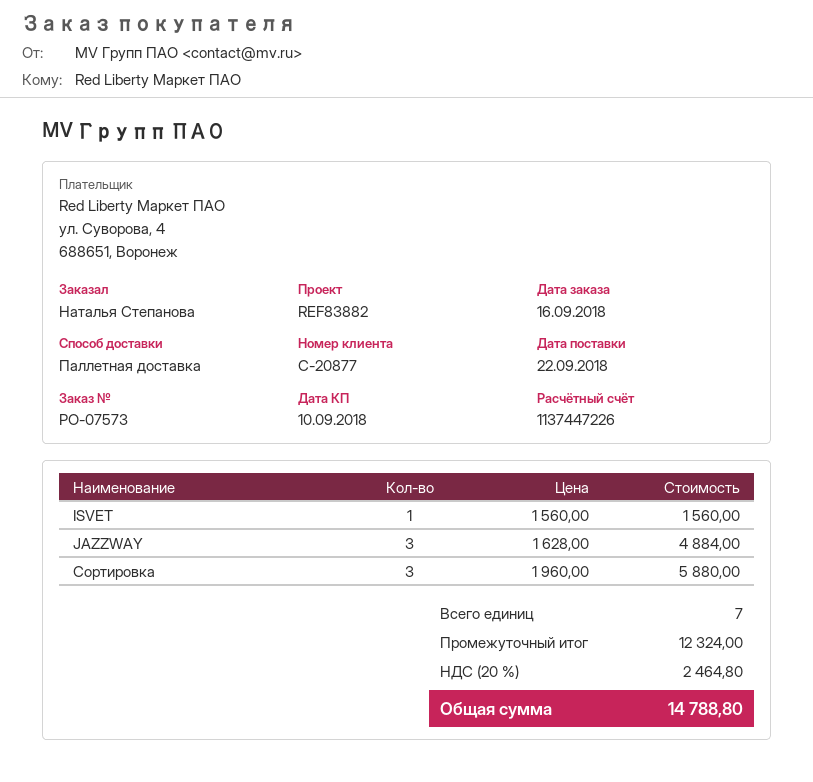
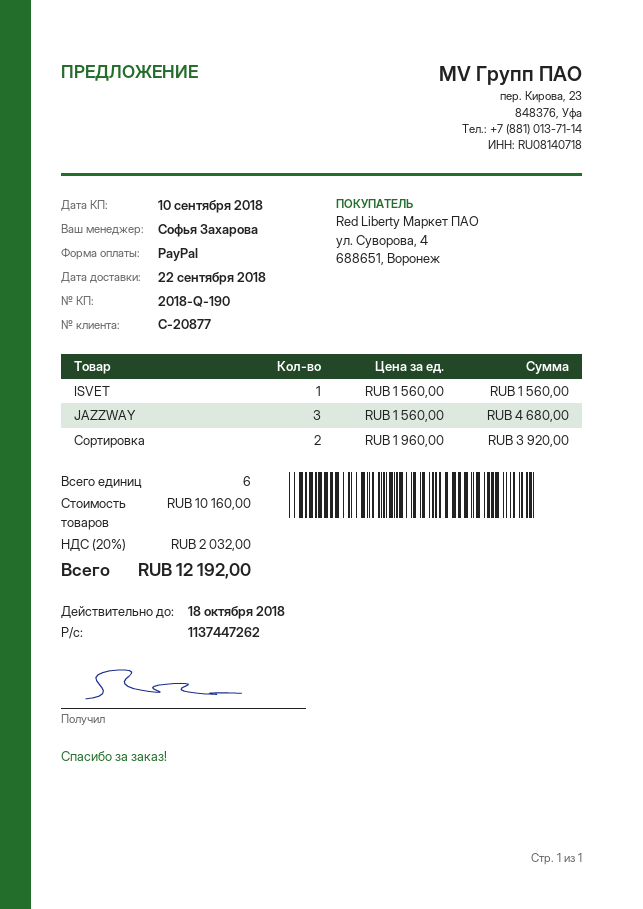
bank account: 1137447226 -> 1137447262
JAZZWAY: 3 x 1628.00 = 4884.00 -> 3 x 1560.00 = 4680.00
Сортировка: 3 x 1960.00 = 5880.00 -> 2 x 1960.00 = 3920.00
total quantity: 7 -> 6
subtotal: 12324.00 -> 10160.00
tax: 20% = 2464.80 -> 20% = 2032.00
total: 14788.80 -> 12192.00

